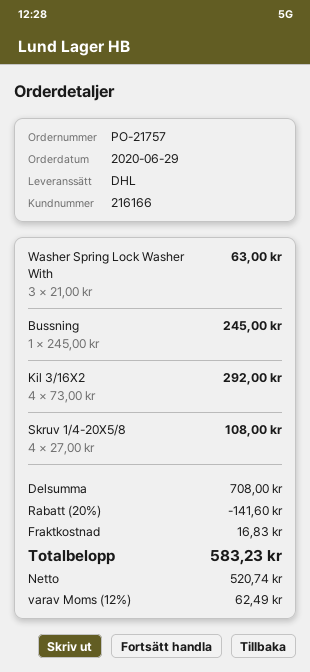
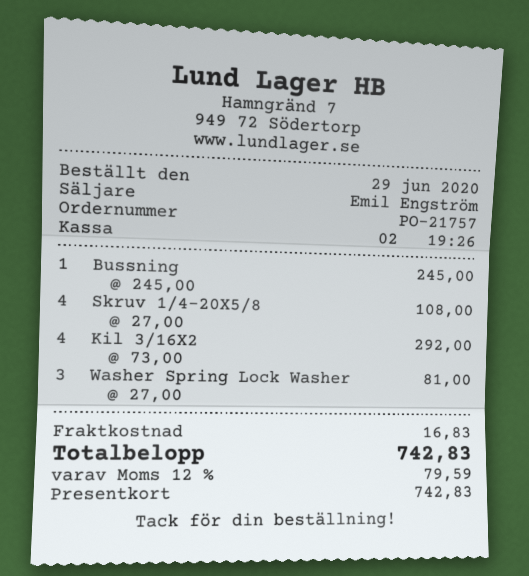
Washer Spring Lock Washer With: 3 x 21.00 = 63.00 -> 3 x 27.00 = 81.00
discount: 20% = 141.60 -> none
tax: 12% = 62.49 -> 12% = 79.59
total: 583.23 -> 742.83

